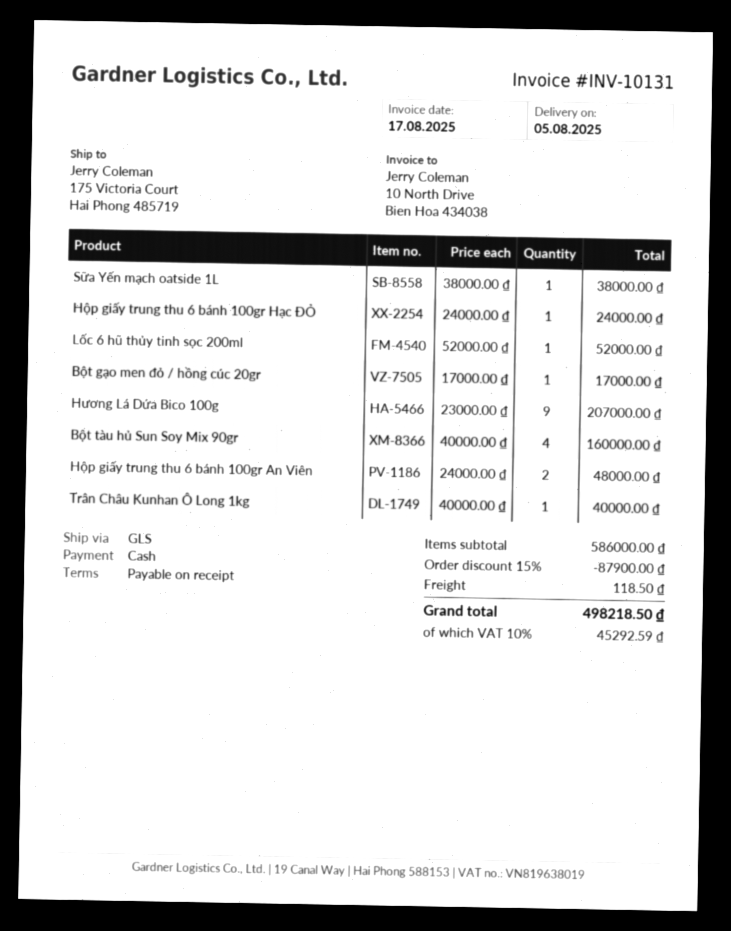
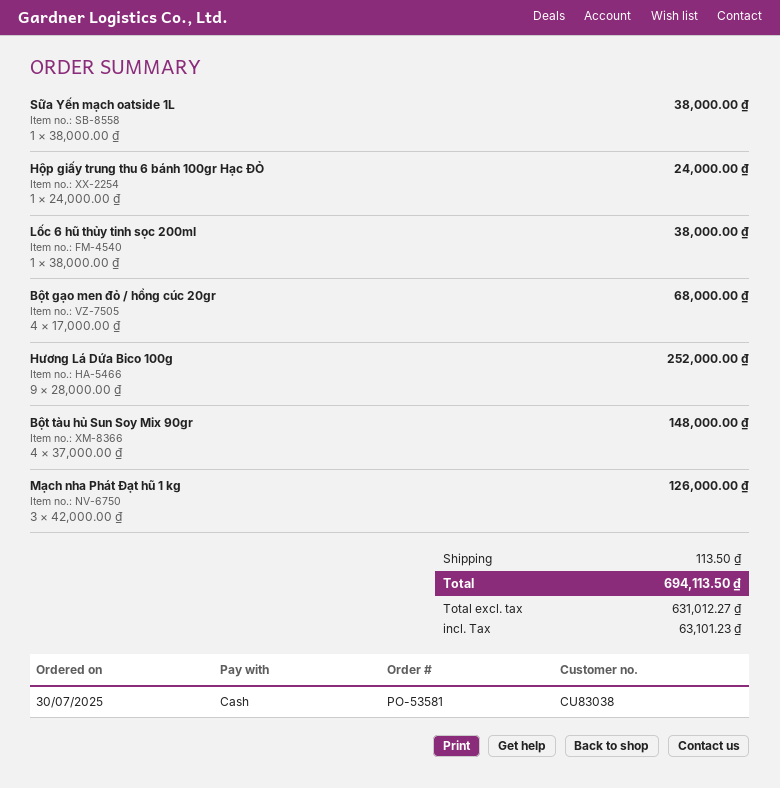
Lốc 6 hũ thủy tinh sọc 200ml: 1 x 52000.00 = 52000.00 -> 1 x 38000.00 = 38000.00
Bột gạo men đỏ / hồng cúc 20gr: 1 x 17000.00 = 17000.00 -> 4 x 17000.00 = 68000.00
Hương Lá Dứa Bico 100g: 9 x 23000.00 = 207000.00 -> 9 x 28000.00 = 252000.00
Bột tàu hủ Sun Soy Mix 90gr: 4 x 40000.00 = 160000.00 -> 4 x 37000.00 = 148000.00
Hộp giấy trung thu 6 bánh 100gr An Viên: 2 x 24000.00 = 48000.00 -> none
Trân Châu Kunhan Ô Long 1kg: 1 x 40000.00 = 40000.00 -> none
Mạch nha Phát Đạt hũ 1 kg: none -> 3 x 42000.00 = 126000.00
discount: 15% = 87900.00 -> none
shipping: 118.50 -> 113.50
tax: 45292.59 -> 63101.23
total: 498218.50 -> 694113.50

